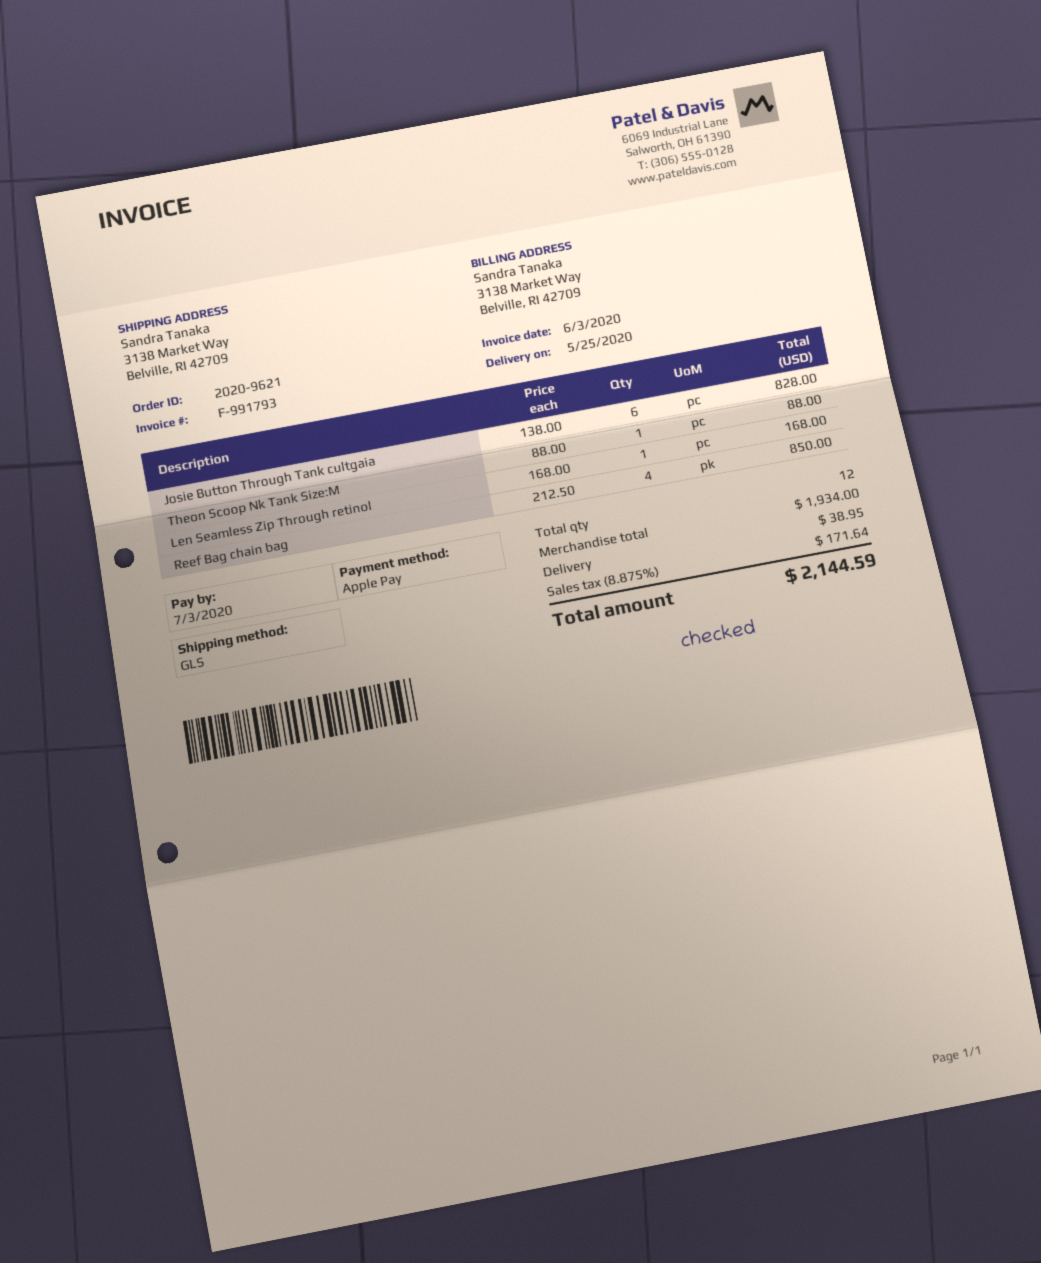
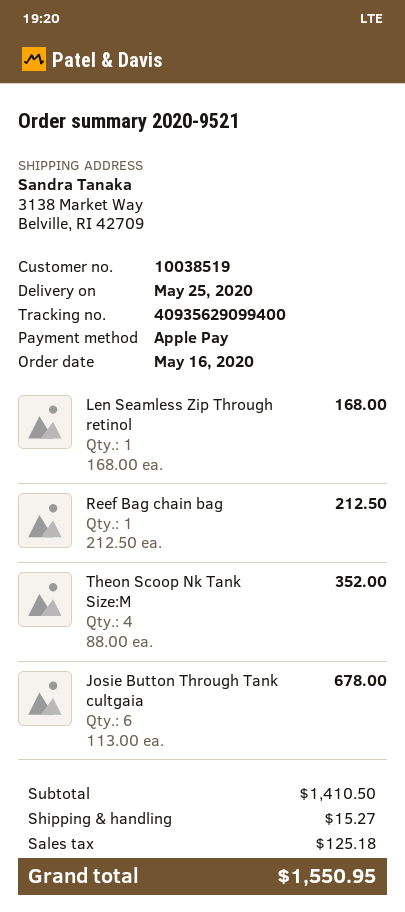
order number: 2020-9621 -> 2020-9521
Josie Button Through Tank cultgaia: 6 x 138.00 = 828.00 -> 6 x 113.00 = 678.00
Theon Scoop Nk Tank Size:M: 1 x 88.00 = 88.00 -> 4 x 88.00 = 352.00
Reef Bag chain bag: 4 x 212.50 = 850.00 -> 1 x 212.50 = 212.50
subtotal: 1934.00 -> 1410.50
shipping: 38.95 -> 15.27
tax: 171.64 -> 125.18
total: 2144.59 -> 1550.95

